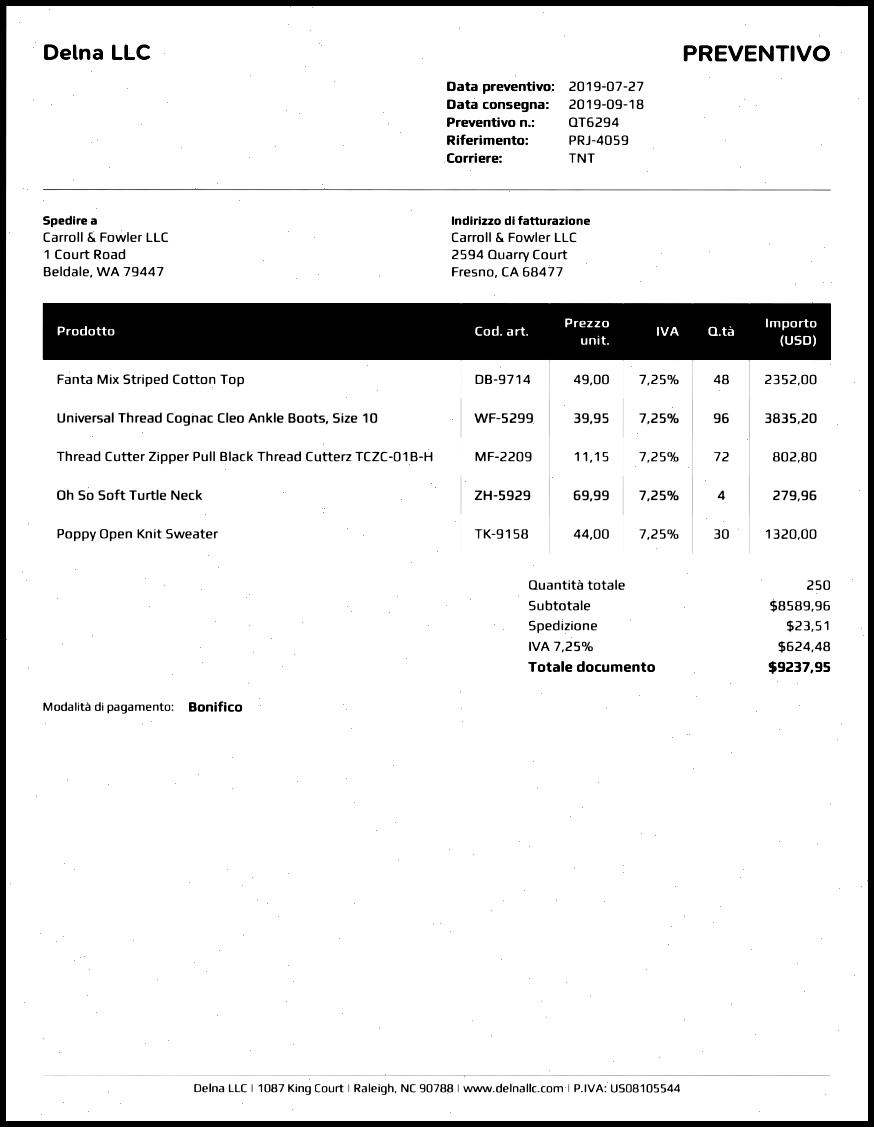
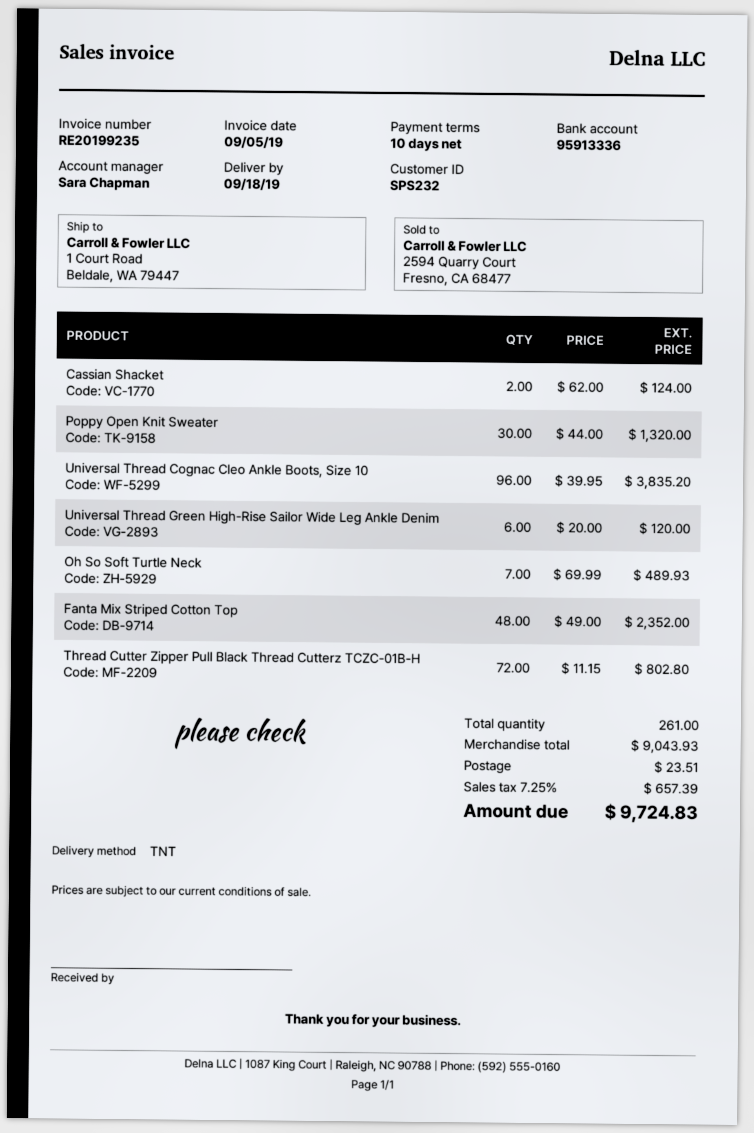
Oh So Soft Turtle Neck: 4 x 69.99 = 279.96 -> 7 x 69.99 = 489.93
Cassian Shacket: none -> 2 x 62.00 = 124.00
Universal Thread Green High-Rise Sailor Wide Leg Ankle Denim: none -> 6 x 20.00 = 120.00
total quantity: 250 -> 261
subtotal: 8589.96 -> 9043.93
tax: 7.25% = 624.48 -> 7.25% = 657.39
total: 9237.95 -> 9724.83

